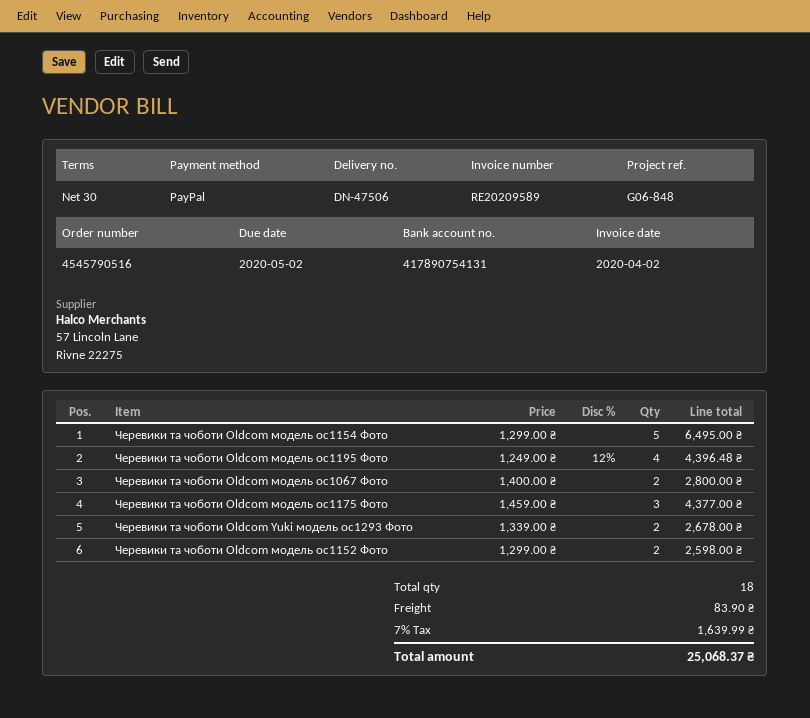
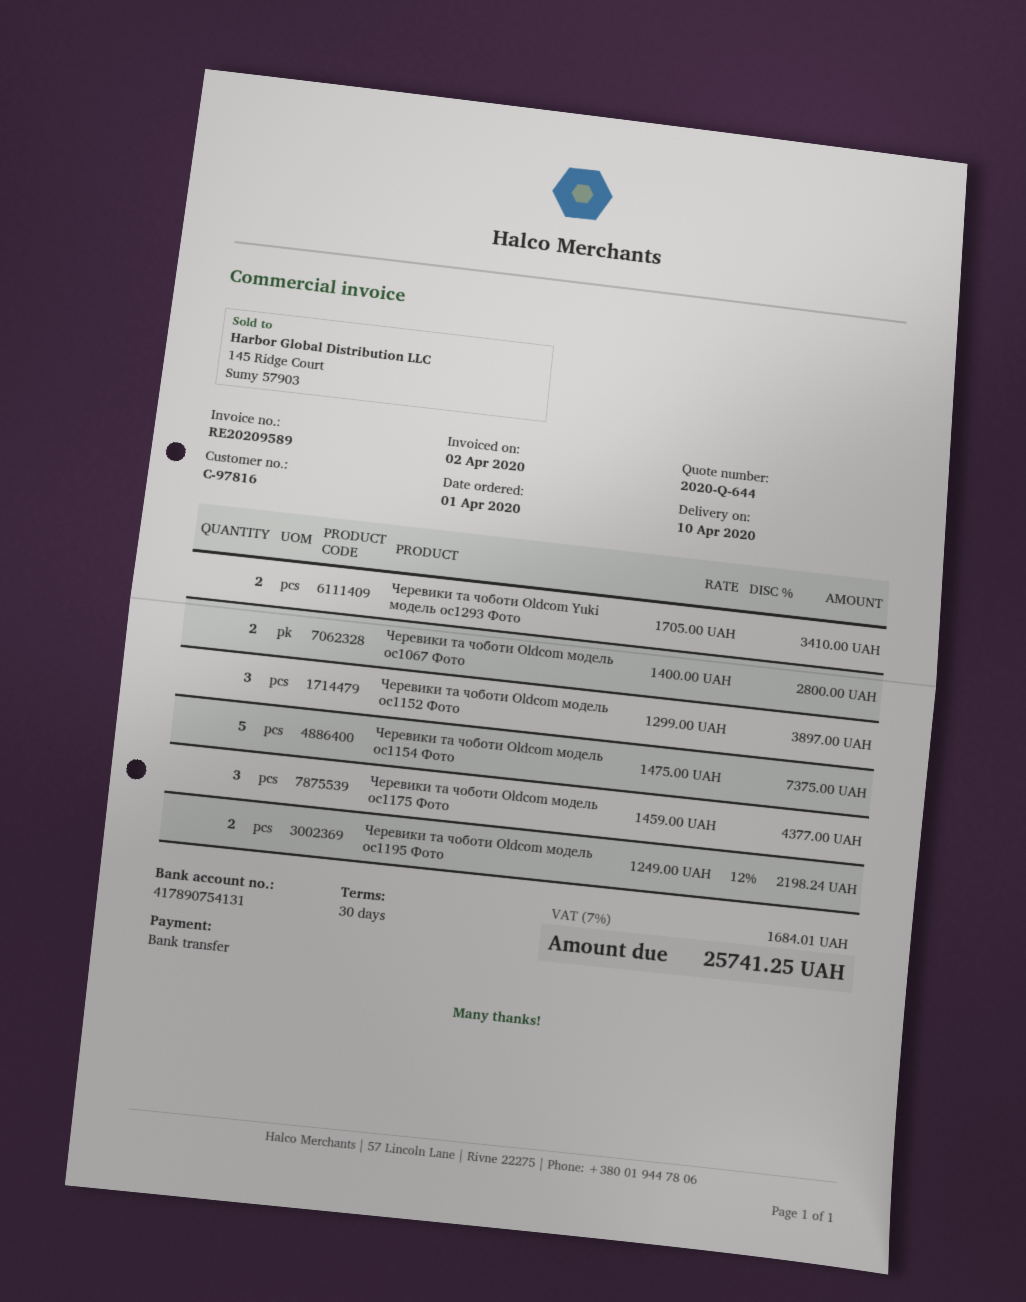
payment method: PayPal -> bank transfer
Черевики та чоботи Oldcom модель oc1154 Фото: 5 x 1299.00 = 6495.00 -> 5 x 1475.00 = 7375.00
Черевики та чоботи Oldcom модель oc1195 Фото: 4 x 1249.00 - 12% = 4396.48 -> 2 x 1249.00 - 12% = 2198.24
Черевики та чоботи Oldcom Yuki модель oc1293 Фото: 2 x 1339.00 = 2678.00 -> 2 x 1705.00 = 3410.00
Черевики та чоботи Oldcom модель oc1152 Фото: 2 x 1299.00 = 2598.00 -> 3 x 1299.00 = 3897.00
shipping: 83.90 -> none
tax: 7% = 1639.99 -> 7% = 1684.01
total: 25068.37 -> 25741.25

